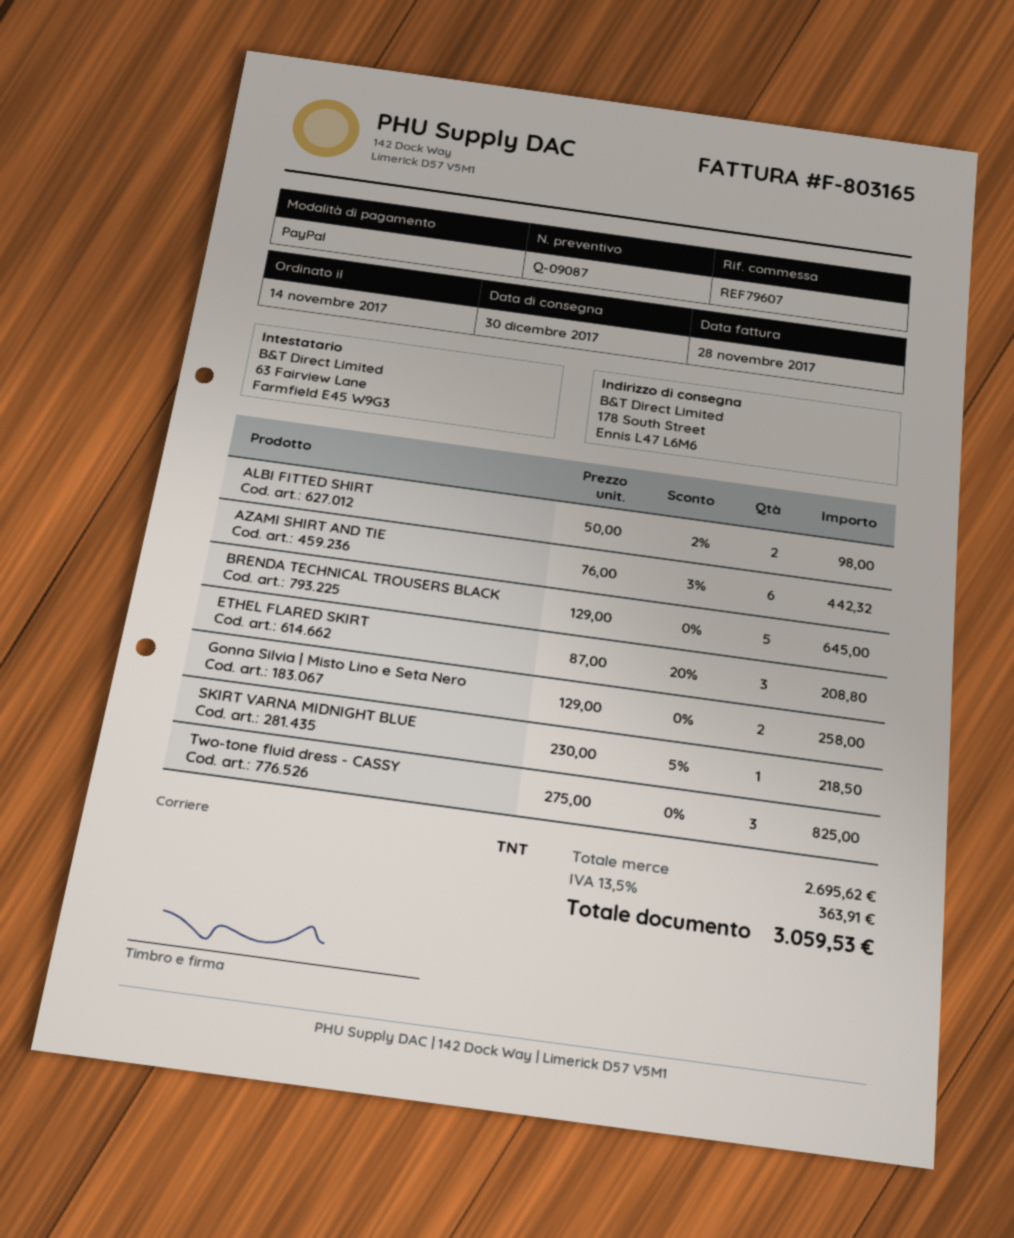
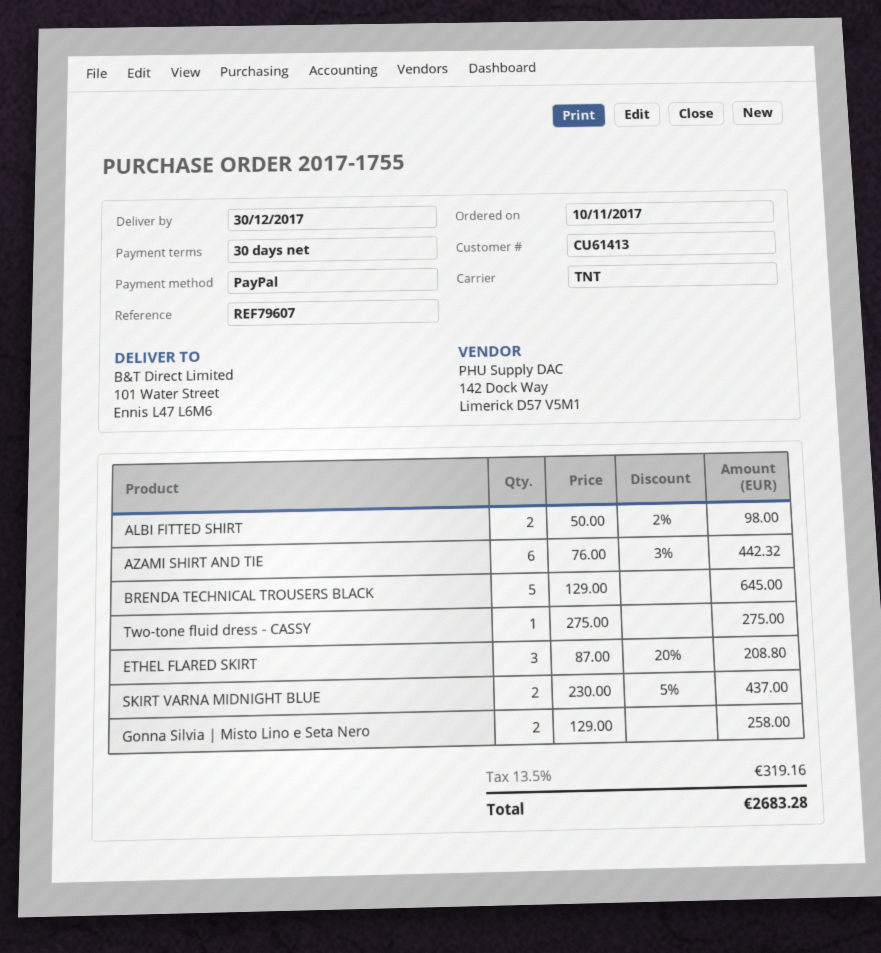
order date: 2017-11-14 -> 2017-11-10
ship to: 178 South Street, Ennis L47 L6M6 -> 101 Water Street, Ennis L47 L6M6
SKIRT VARNA MIDNIGHT BLUE: 1 x 230.00 - 5% = 218.50 -> 2 x 230.00 - 5% = 437.00
Two-tone fluid dress - CASSY: 3 x 275.00 = 825.00 -> 1 x 275.00 = 275.00
tax: 13.5% = 363.91 -> 13.5% = 319.16
total: 3059.53 -> 2683.28

